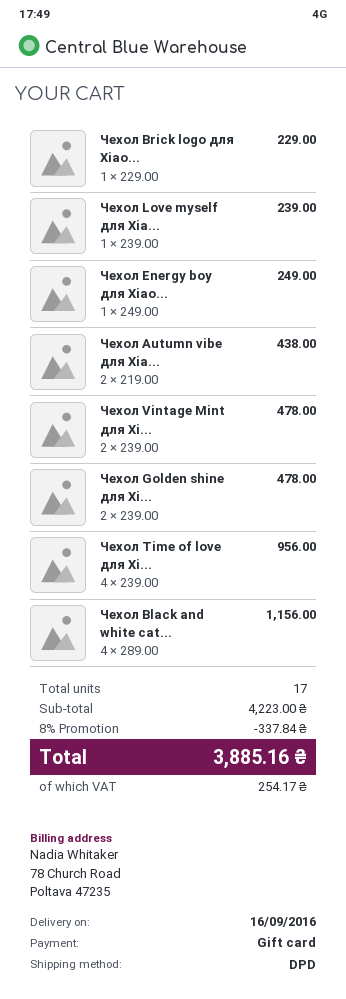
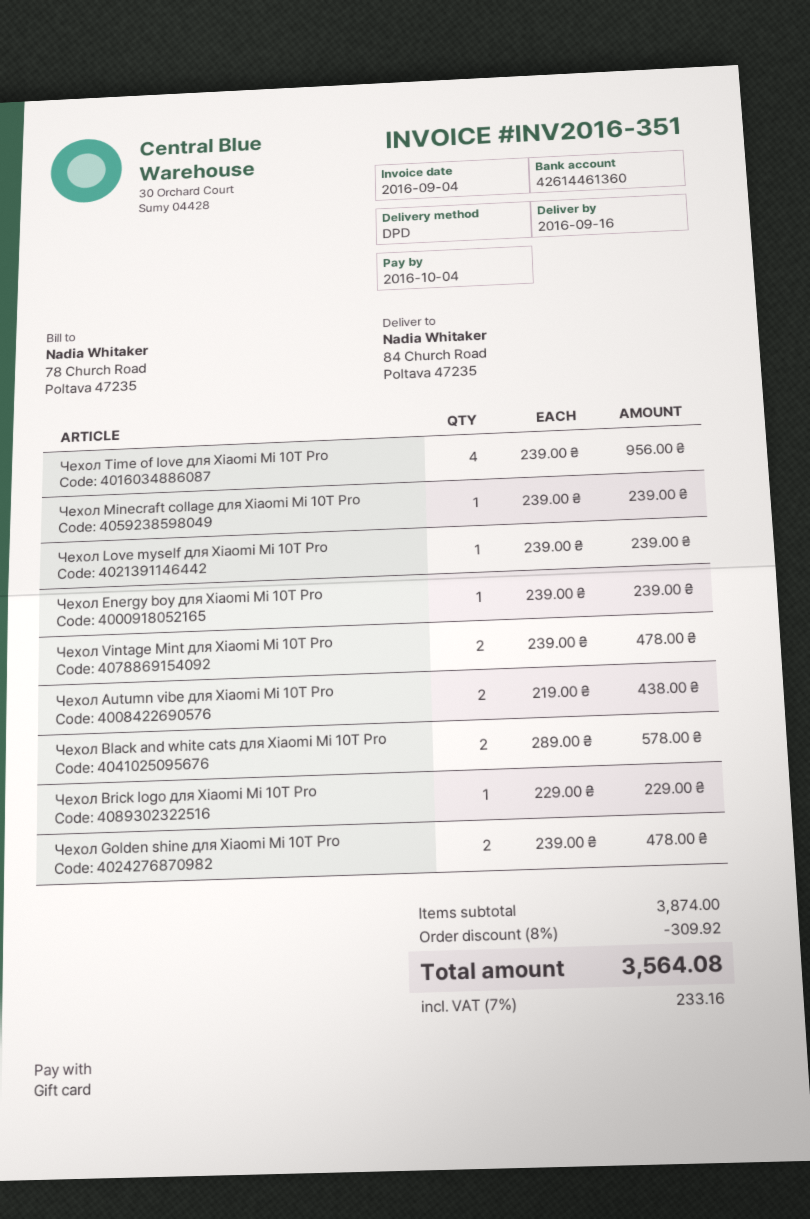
Чехол Energy boy для Xiao...: 1 x 249.00 = 249.00 -> 1 x 239.00 = 239.00
Чехол Black and white cat...: 4 x 289.00 = 1156.00 -> 2 x 289.00 = 578.00
Чехол Minecraft collage для Xiaomi Mi 10T Pro: none -> 1 x 239.00 = 239.00
subtotal: 4223.00 -> 3874.00
discount: 8% = 337.84 -> 8% = 309.92
tax: 254.17 -> 233.16
total: 3885.16 -> 3564.08

